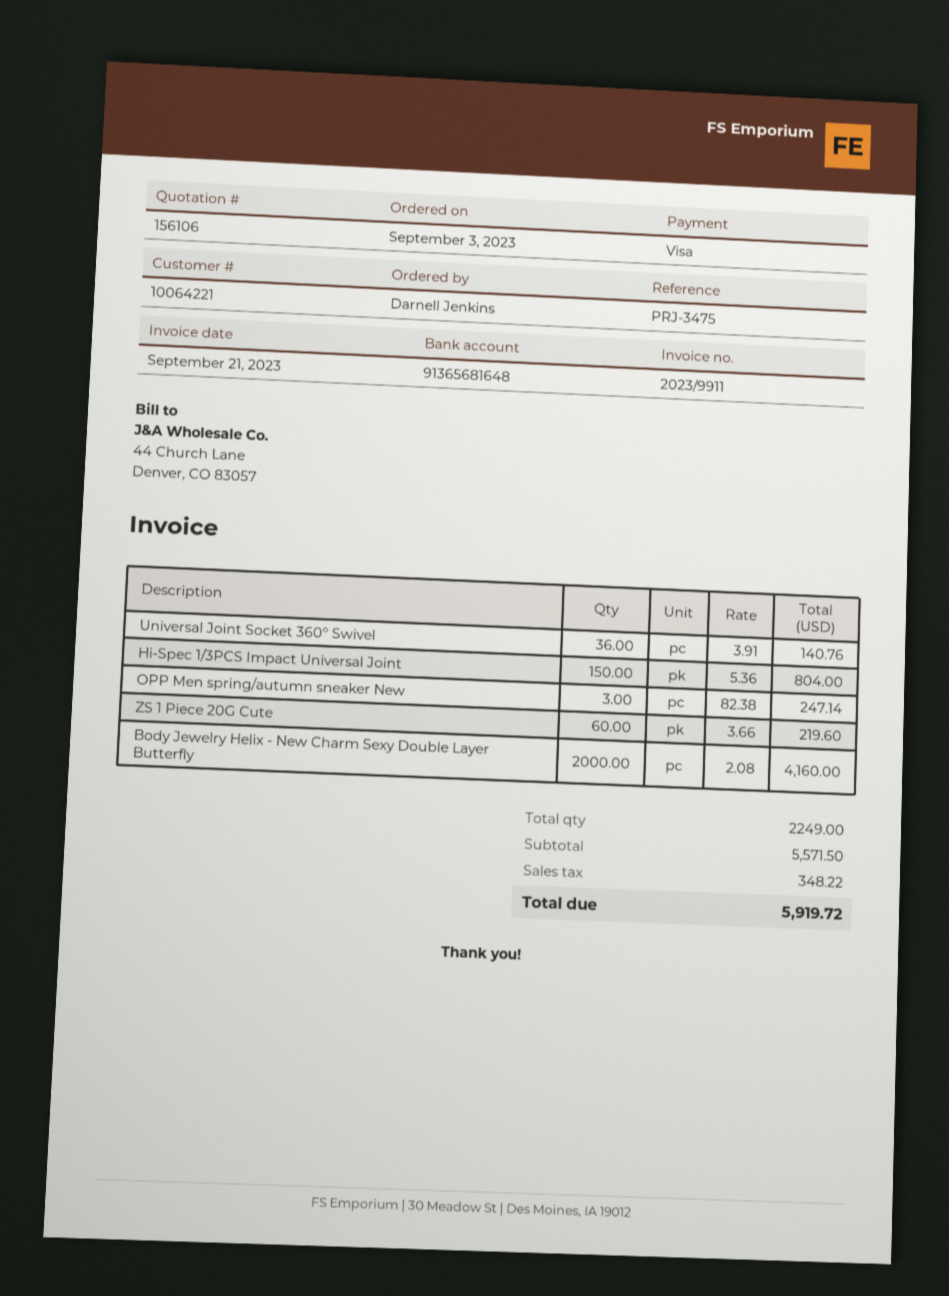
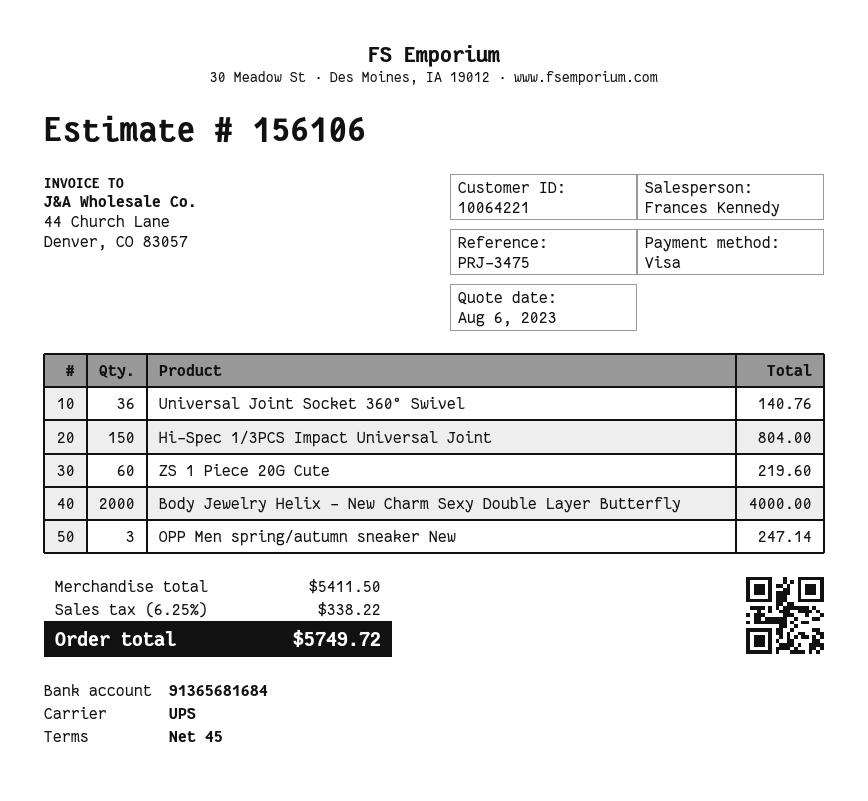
bank account: 91365681648 -> 91365681684
Body Jewelry Helix - New Charm Sexy Double Layer Butterfly: 2000 for 4160.00 -> 2000 for 4000.00
subtotal: 5571.50 -> 5411.50
tax: 348.22 -> 338.22
total: 5919.72 -> 5749.72

